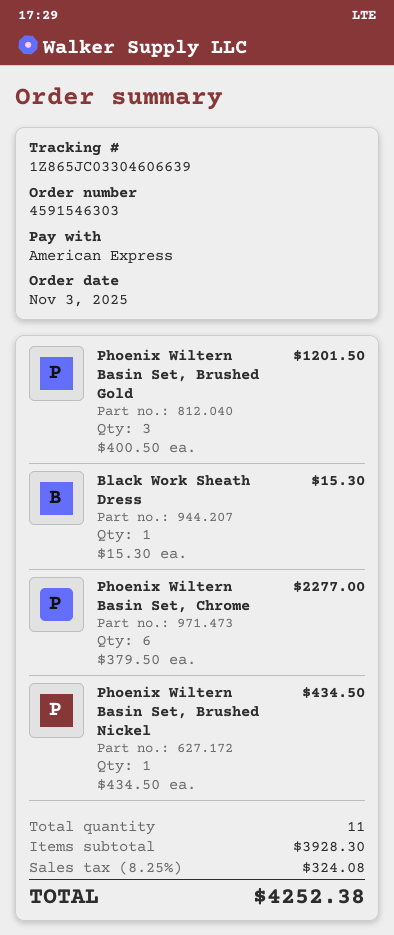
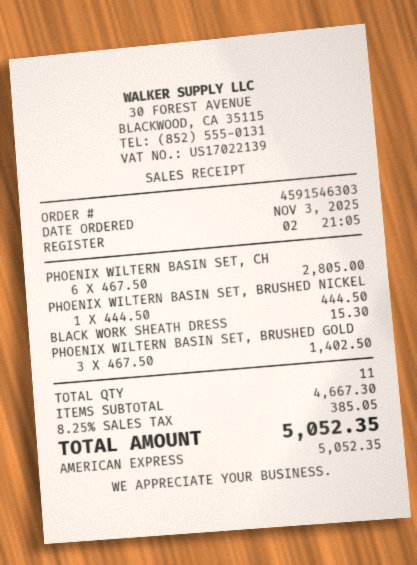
Phoenix Wiltern Basin Set, Brushed Gold: 3 x 400.50 = 1201.50 -> 3 x 467.50 = 1402.50
Phoenix Wiltern Basin Set, Chrome: 6 x 379.50 = 2277.00 -> 6 x 467.50 = 2805.00
Phoenix Wiltern Basin Set, Brushed Nickel: 1 x 434.50 = 434.50 -> 1 x 444.50 = 444.50
subtotal: 3928.30 -> 4667.30
tax: 8.25% = 324.08 -> 8.25% = 385.05
total: 4252.38 -> 5052.35

